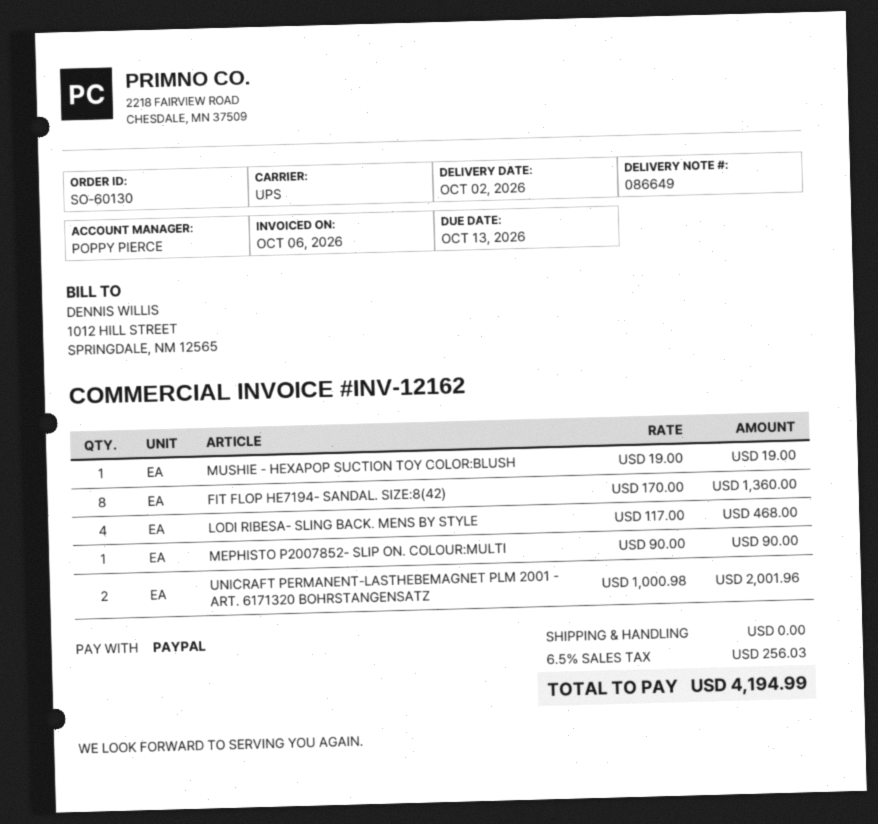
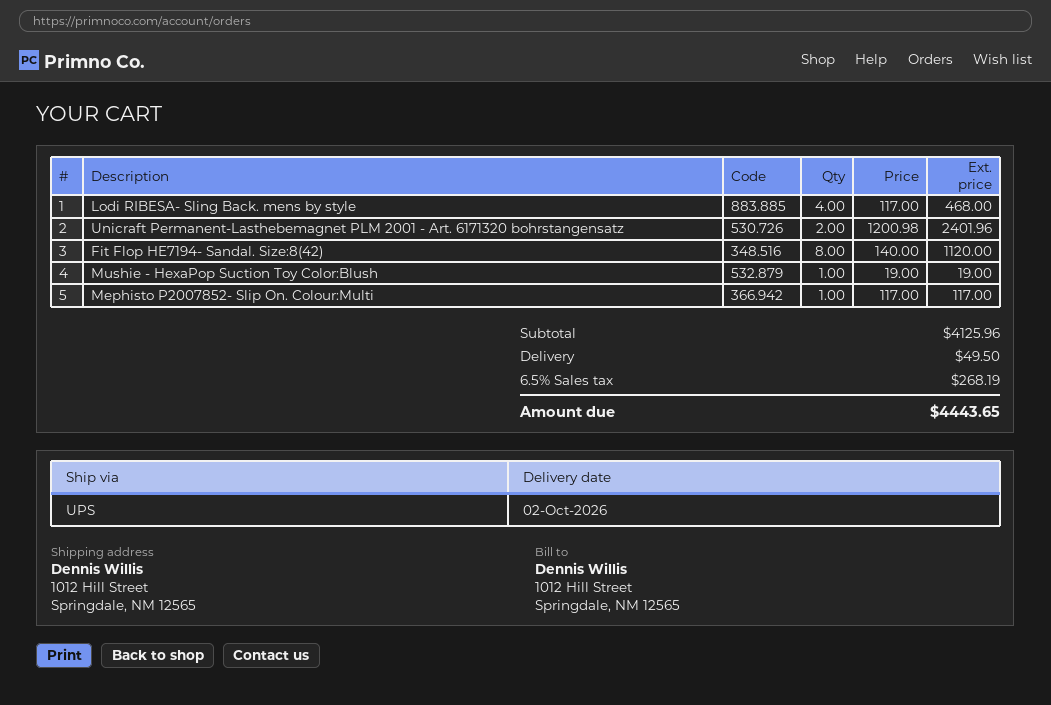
FIT FLOP HE7194- SANDAL. SIZE:8(42): 8 x 170.00 = 1360.00 -> 8 x 140.00 = 1120.00
MEPHISTO P2007852- SLIP ON. COLOUR:MULTI: 1 x 90.00 = 90.00 -> 1 x 117.00 = 117.00
UNICRAFT PERMANENT-LASTHEBEMAGNET PLM 2001 - ART. 6171320 BOHRSTANGENSATZ: 2 x 1000.98 = 2001.96 -> 2 x 1200.98 = 2401.96
shipping: 0.00 -> 49.50
tax: 6.5% = 256.03 -> 6.5% = 268.19
total: 4194.99 -> 4443.65

